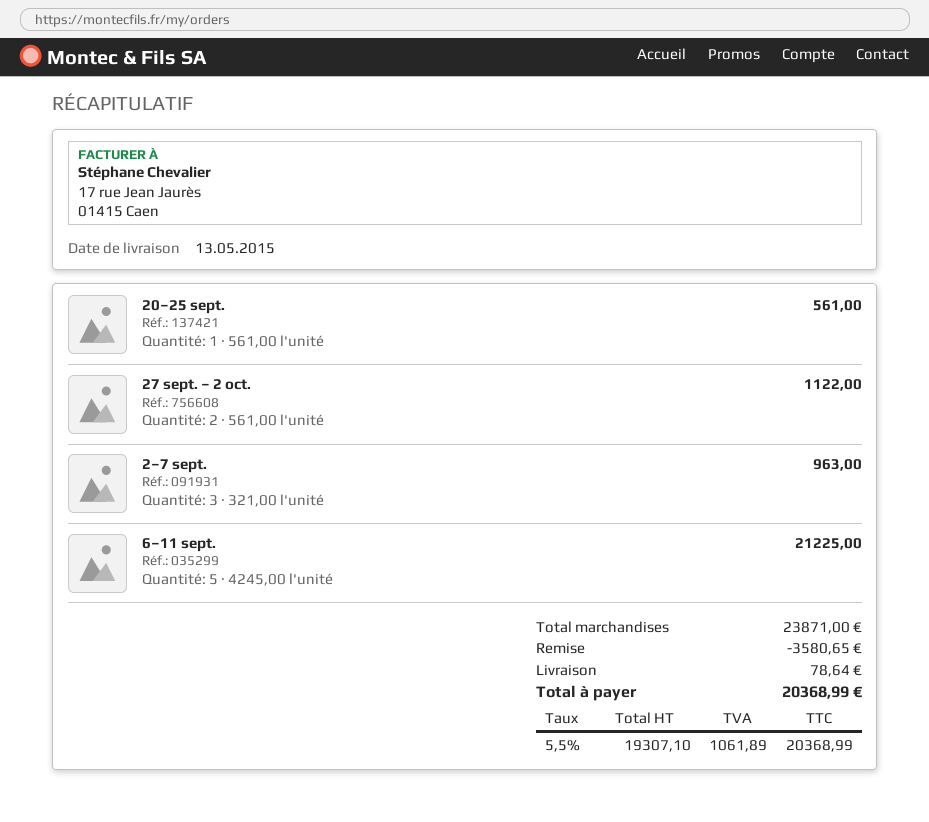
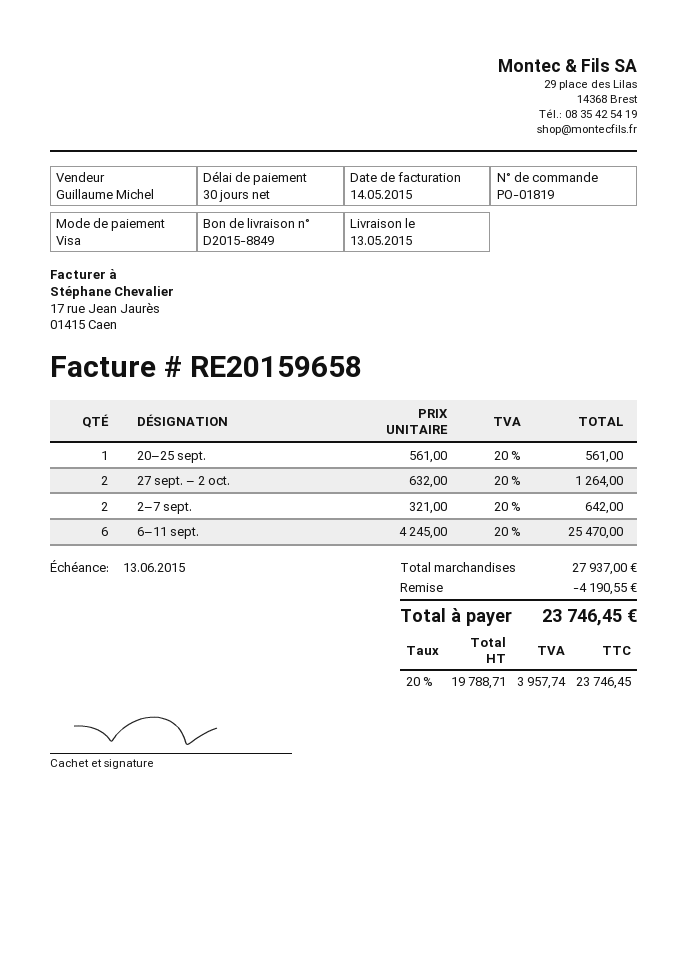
27 sept. – 2 oct.: 2 x 561.00 = 1122.00 -> 2 x 632.00 = 1264.00
2–7 sept.: 3 x 321.00 = 963.00 -> 2 x 321.00 = 642.00
6–11 sept.: 5 x 4245.00 = 21225.00 -> 6 x 4245.00 = 25470.00
subtotal: 23871.00 -> 27937.00
discount: 3580.65 -> 4190.55
shipping: 78.64 -> none
net: 19307.10 -> 19788.71
tax: 5.5% = 1061.89 -> 20% = 3957.74
total: 20368.99 -> 23746.45

